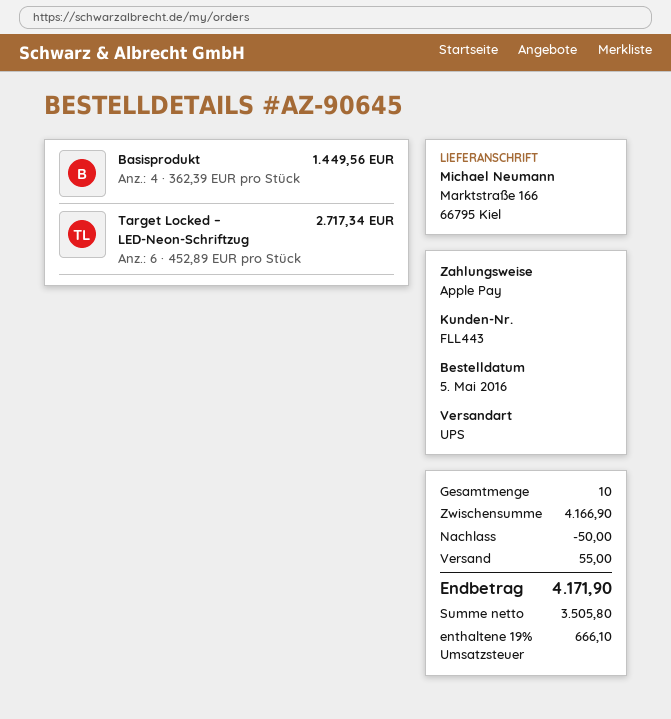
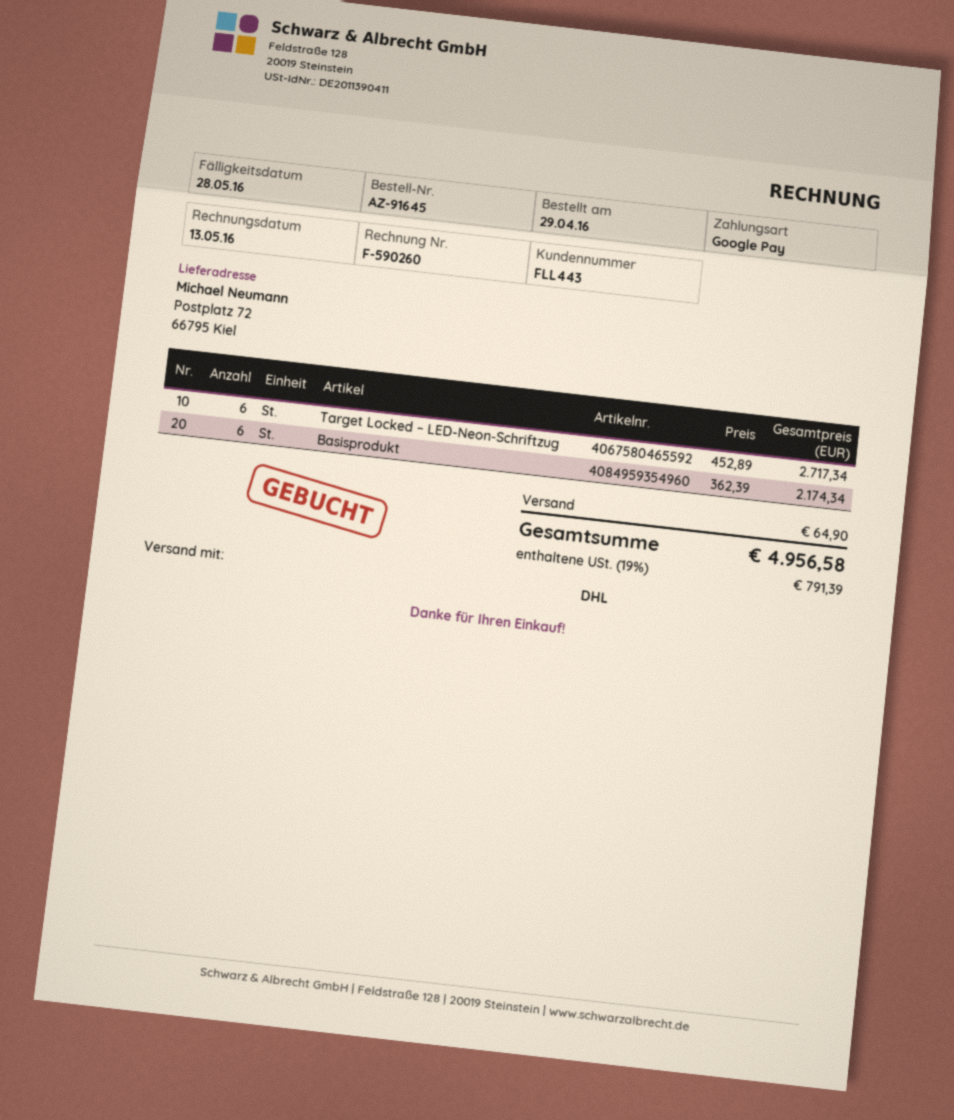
order number: AZ-90645 -> AZ-91645
order date: 2016-05-05 -> 2016-04-29
payment method: Apple Pay -> Google Pay
shipping method: UPS -> DHL
ship to: Marktstraße 166, 66795 Kiel -> Postplatz 72, 66795 Kiel
Basisprodukt: 4 x 362.39 = 1449.56 -> 6 x 362.39 = 2174.34
discount: 50.00 -> none
shipping: 55.00 -> 64.90
tax: 19% = 666.10 -> 19% = 791.39
total: 4171.90 -> 4956.58

